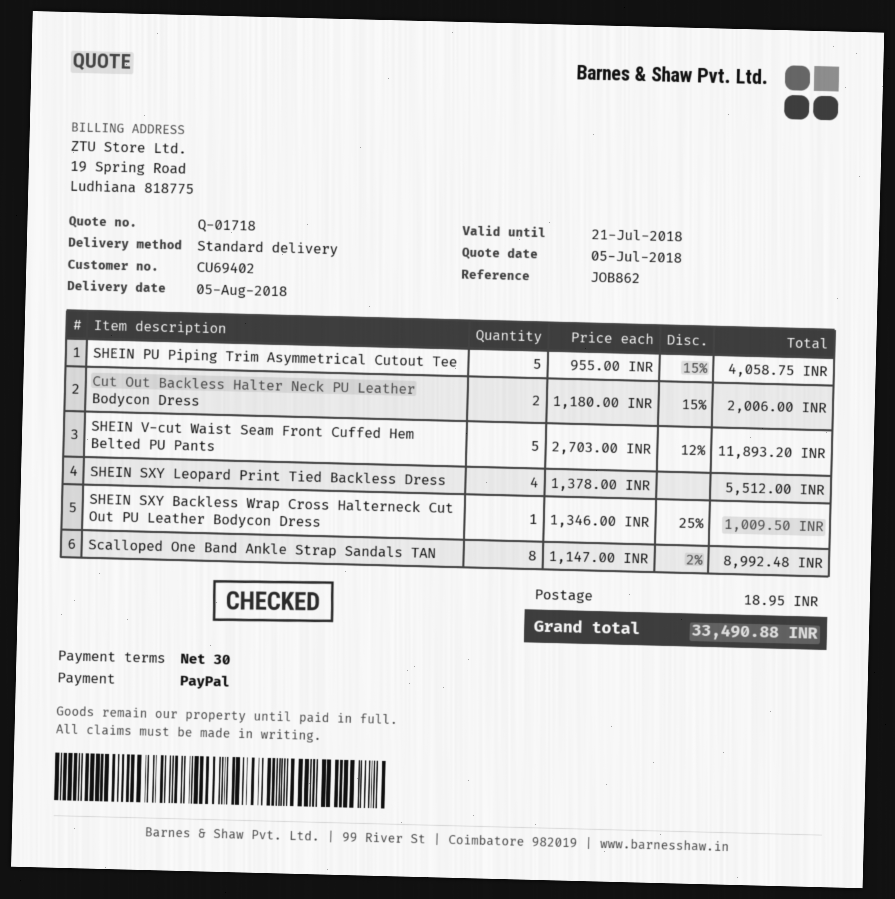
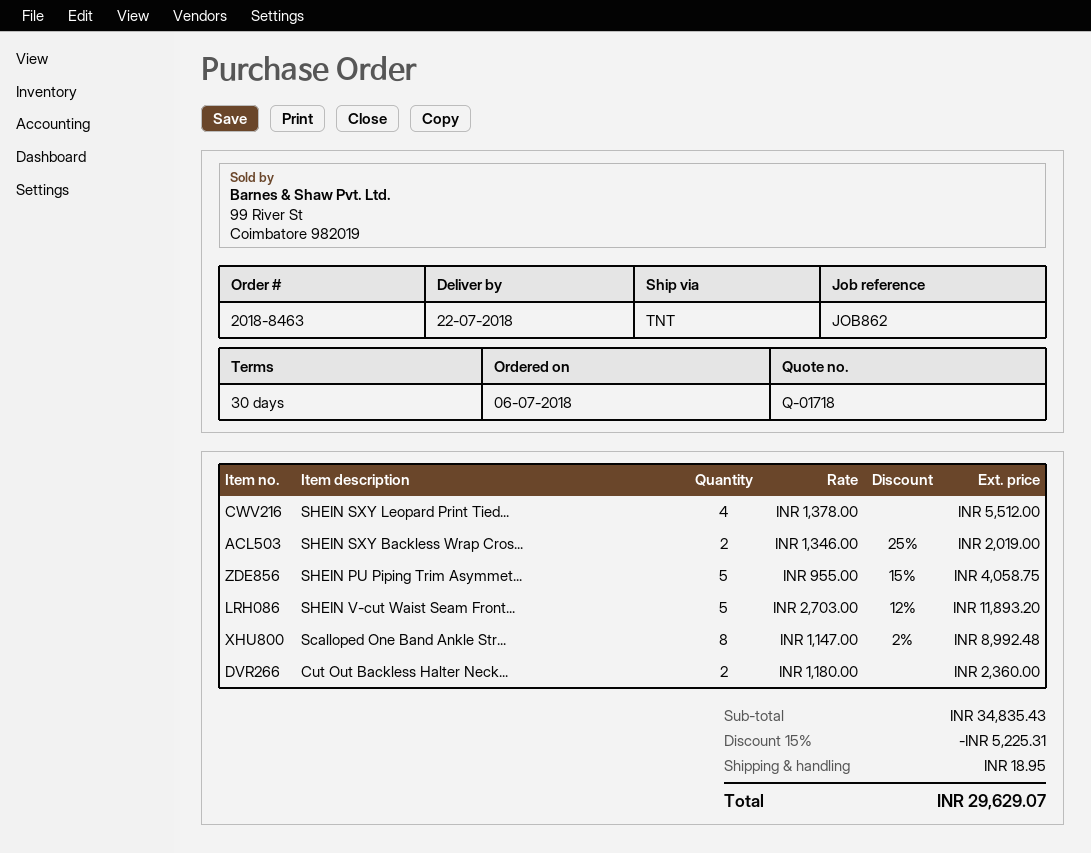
delivery date: 2018-08-05 -> 2018-07-22
shipping method: standard -> TNT
Cut Out Backless Halter Neck PU Leather Bodycon Dress: 2 x 1180.00 - 15% = 2006.00 -> 2 x 1180.00 = 2360.00
SHEIN SXY Backless Wrap Cross Halterneck Cut Out PU Leather Bodycon Dress: 1 x 1346.00 - 25% = 1009.50 -> 2 x 1346.00 - 25% = 2019.00
discount: none -> 15% = 5225.31
total: 33490.88 -> 29629.07

